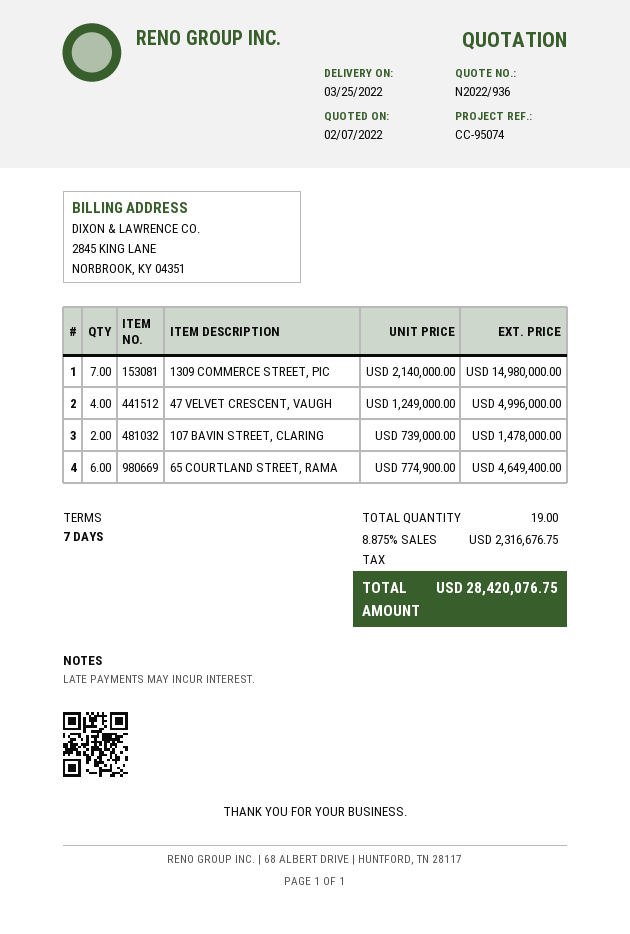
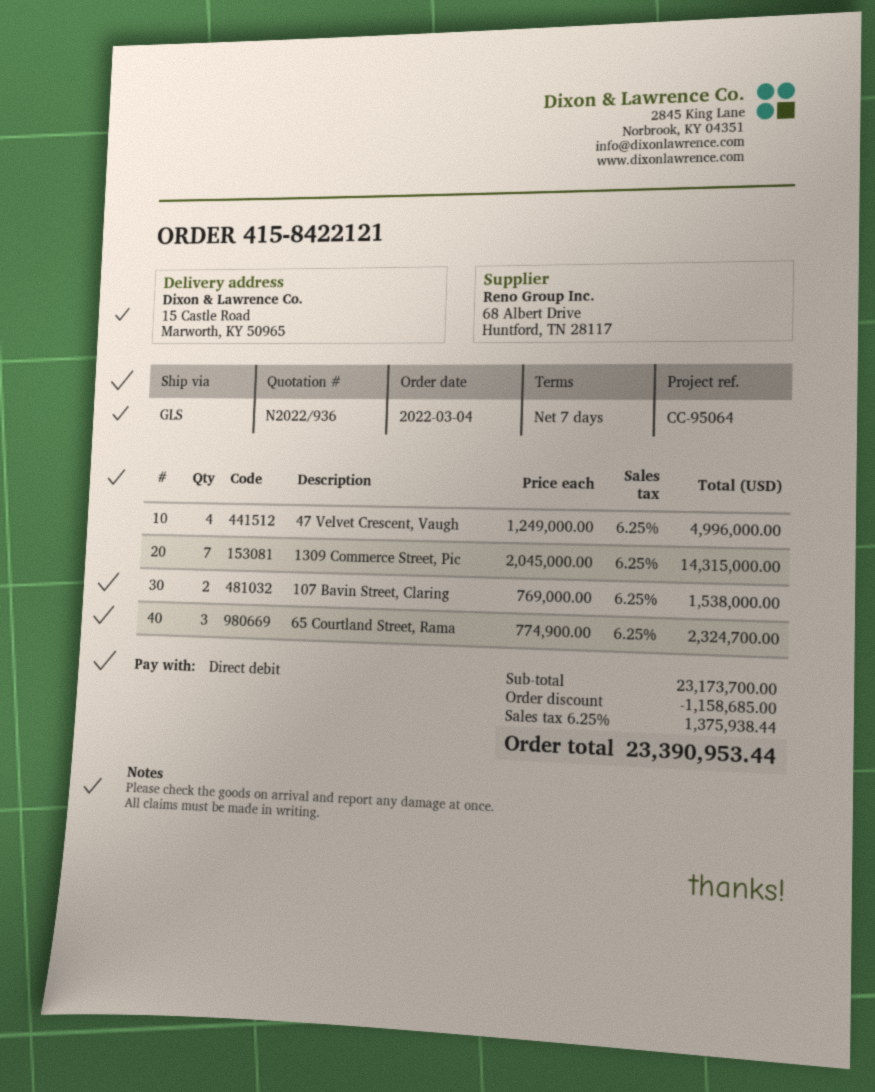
reference: CC-95074 -> CC-95064
1309 COMMERCE STREET, PIC: 7 x 2140000.00 = 14980000.00 -> 7 x 2045000.00 = 14315000.00
107 BAVIN STREET, CLARING: 2 x 739000.00 = 1478000.00 -> 2 x 769000.00 = 1538000.00
65 COURTLAND STREET, RAMA: 6 x 774900.00 = 4649400.00 -> 3 x 774900.00 = 2324700.00
discount: none -> 1158685.00
tax: 8.875% = 2316676.75 -> 6.25% = 1375938.44
total: 28420076.75 -> 23390953.44

